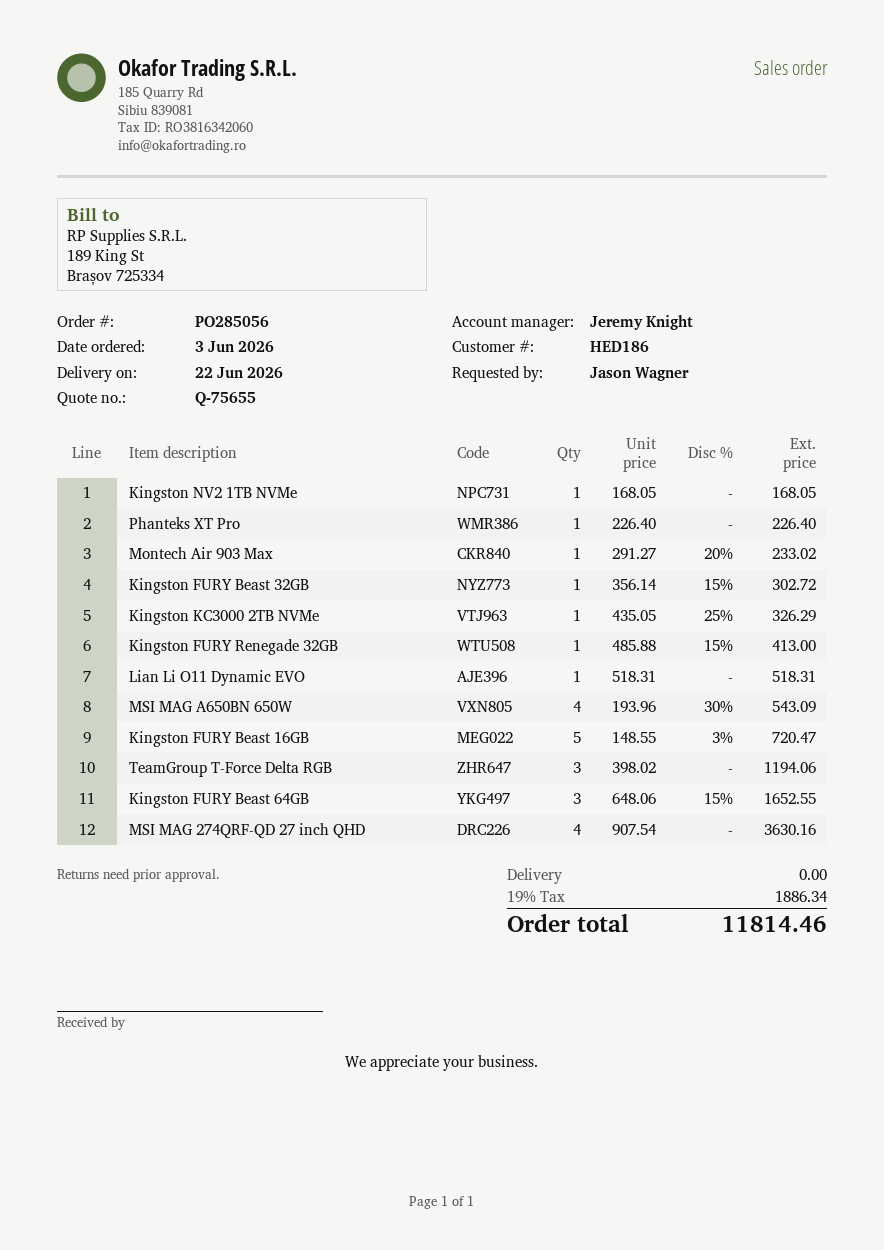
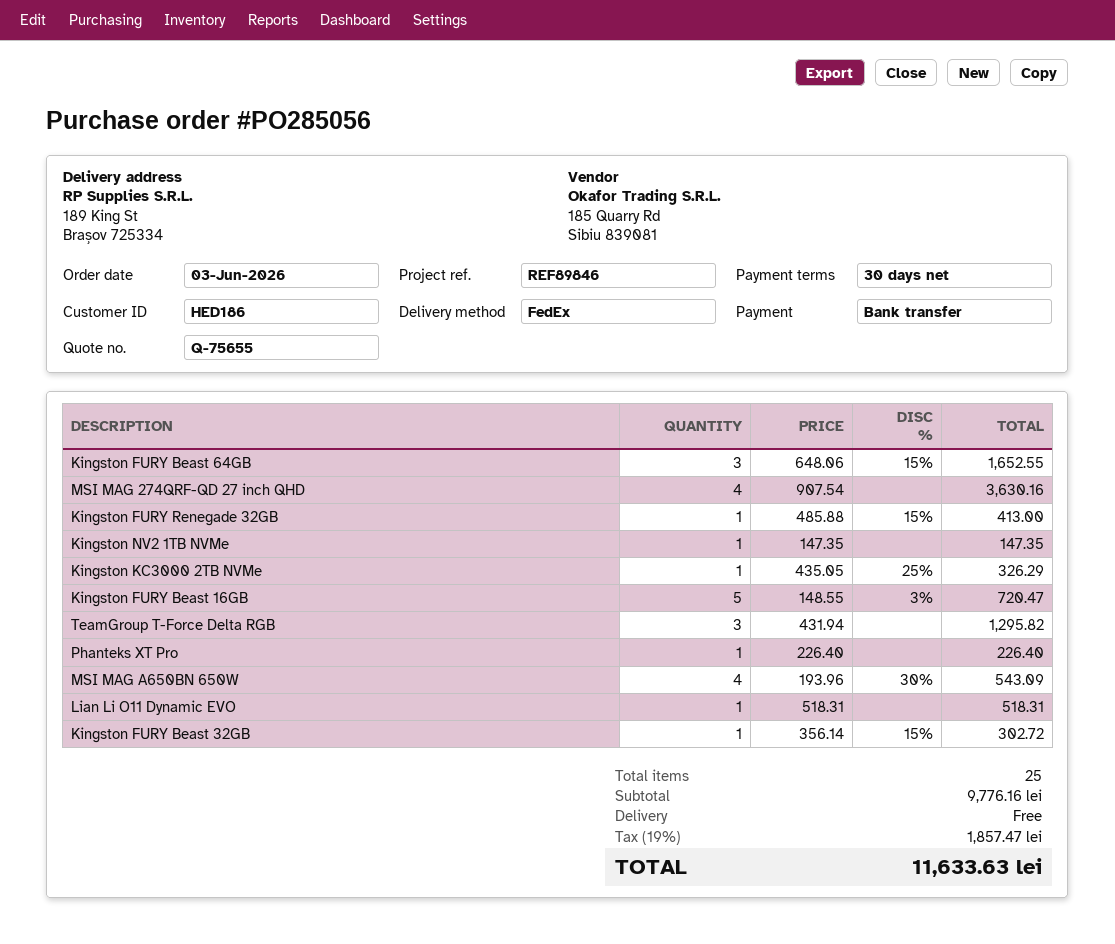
Kingston NV2 1TB NVMe: 1 x 168.05 = 168.05 -> 1 x 147.35 = 147.35
Montech Air 903 Max: 1 x 291.27 - 20% = 233.02 -> none
TeamGroup T-Force Delta RGB: 3 x 398.02 = 1194.06 -> 3 x 431.94 = 1295.82
tax: 19% = 1886.34 -> 19% = 1857.47
total: 11814.46 -> 11633.63

